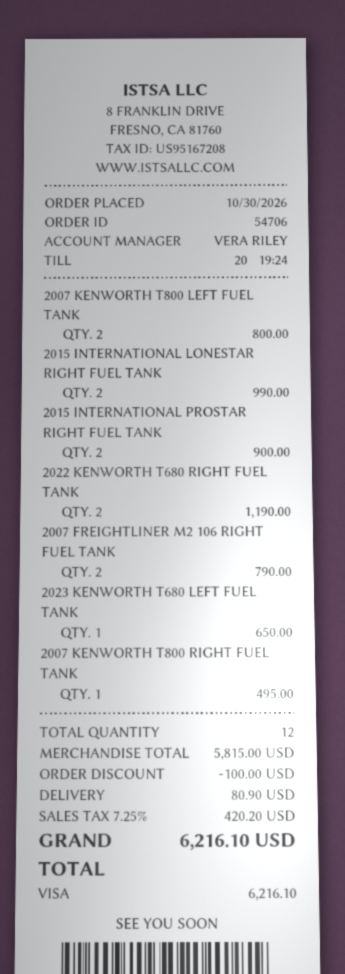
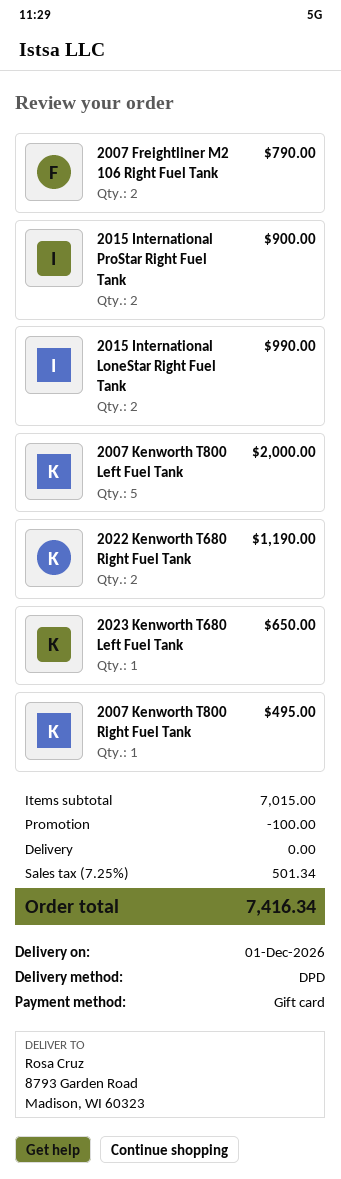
payment method: Visa -> gift card
2007 KENWORTH T800 LEFT FUEL TANK: 2 for 800.00 -> 5 for 2000.00
subtotal: 5815.00 -> 7015.00
shipping: 80.90 -> 0.00
tax: 7.25% = 420.20 -> 7.25% = 501.34
total: 6216.10 -> 7416.34

